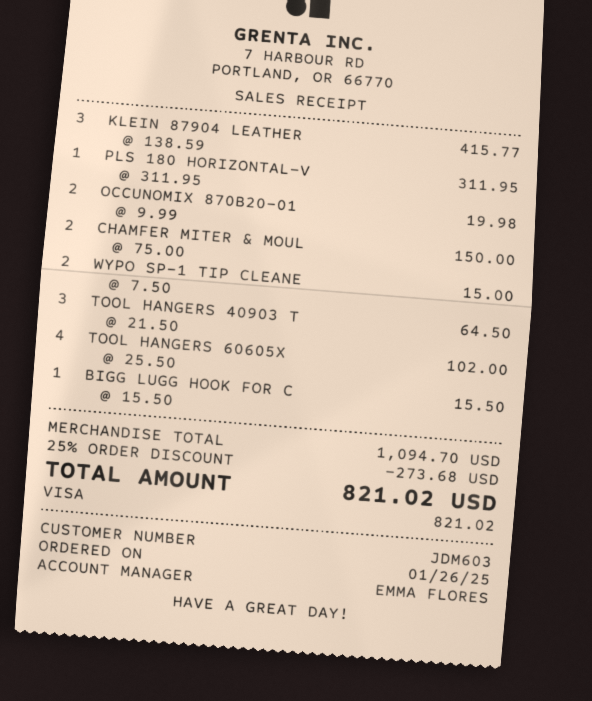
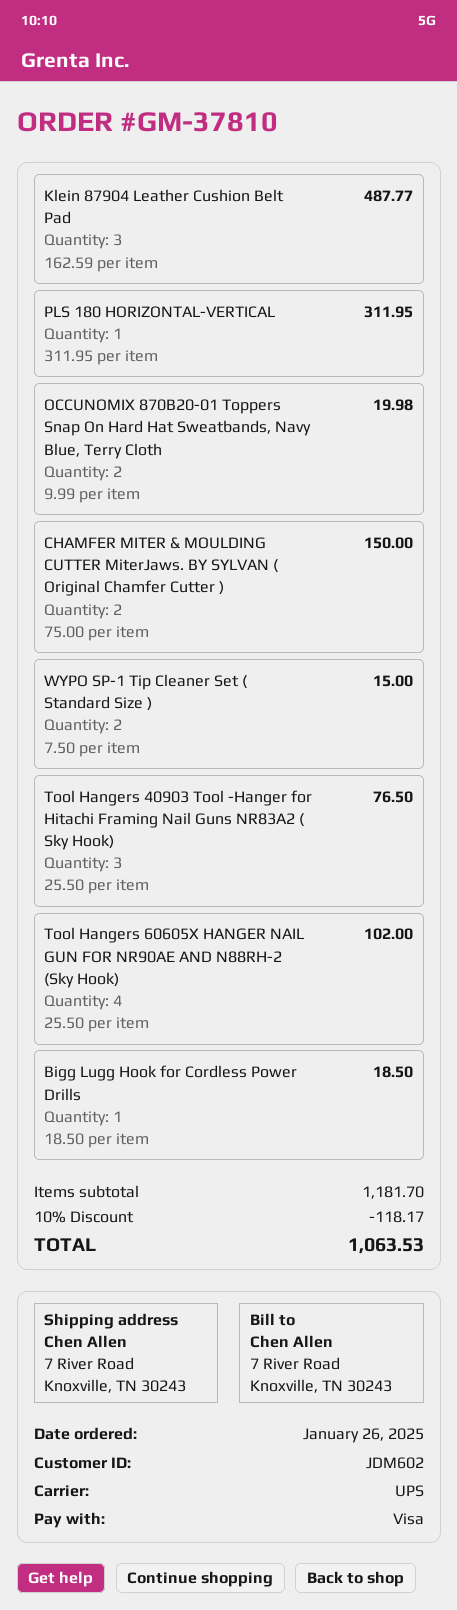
customer number: JDM603 -> JDM602
KLEIN 87904 LEATHER: 3 x 138.59 = 415.77 -> 3 x 162.59 = 487.77
TOOL HANGERS 40903 T: 3 x 21.50 = 64.50 -> 3 x 25.50 = 76.50
BIGG LUGG HOOK FOR C: 1 x 15.50 = 15.50 -> 1 x 18.50 = 18.50
subtotal: 1094.70 -> 1181.70
discount: 25% = 273.68 -> 10% = 118.17
total: 821.02 -> 1063.53

